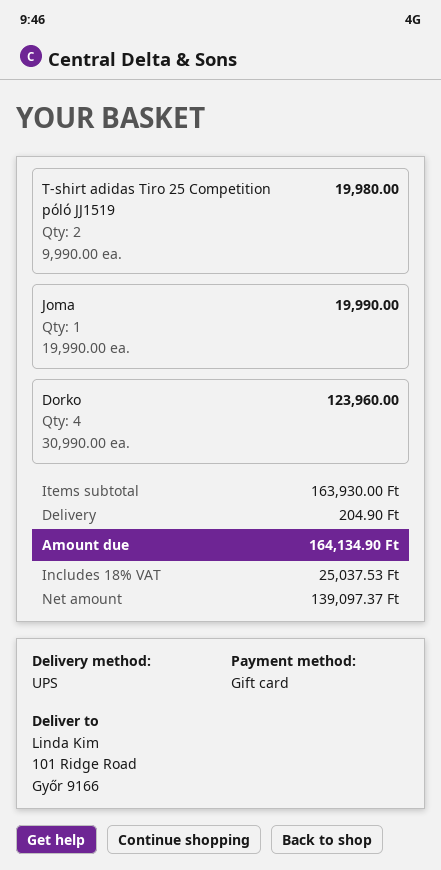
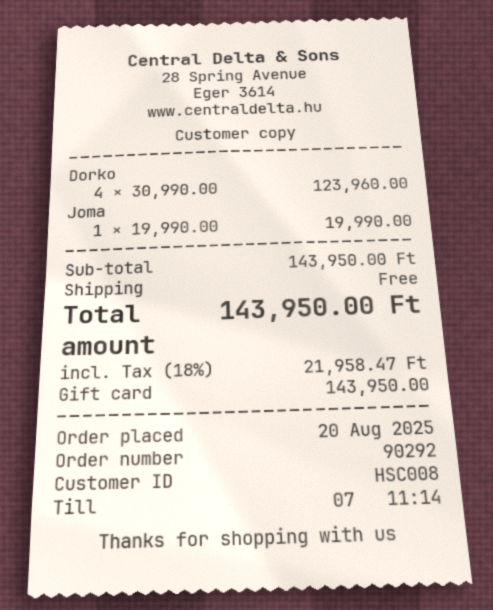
T-shirt adidas Tiro 25 Competition póló JJ1519: 2 x 9990.00 = 19980.00 -> none
subtotal: 163930.00 -> 143950.00
shipping: 204.90 -> 0.00
tax: 18% = 25037.53 -> 18% = 21958.47
total: 164134.90 -> 143950.00

